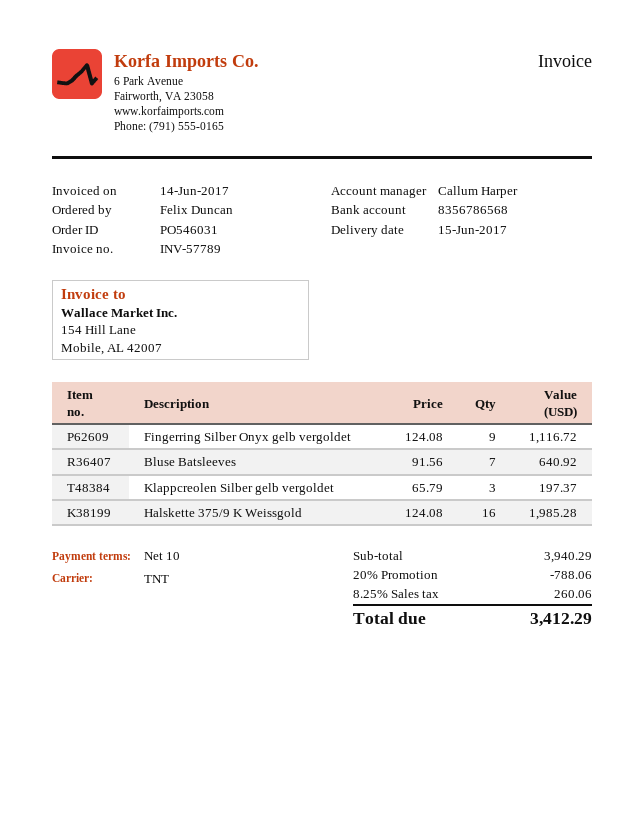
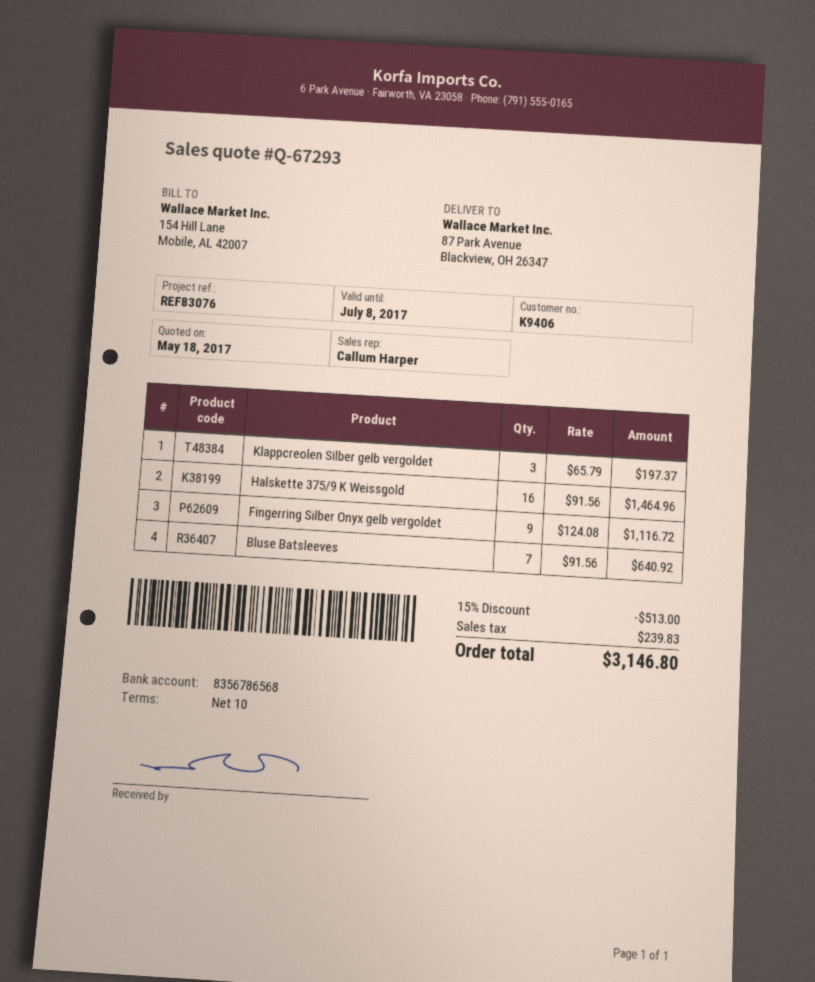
Halskette 375/9 K Weissgold: 16 x 124.08 = 1985.28 -> 16 x 91.56 = 1464.96
discount: 20% = 788.06 -> 15% = 513.00
tax: 260.06 -> 239.83
total: 3412.29 -> 3146.80

